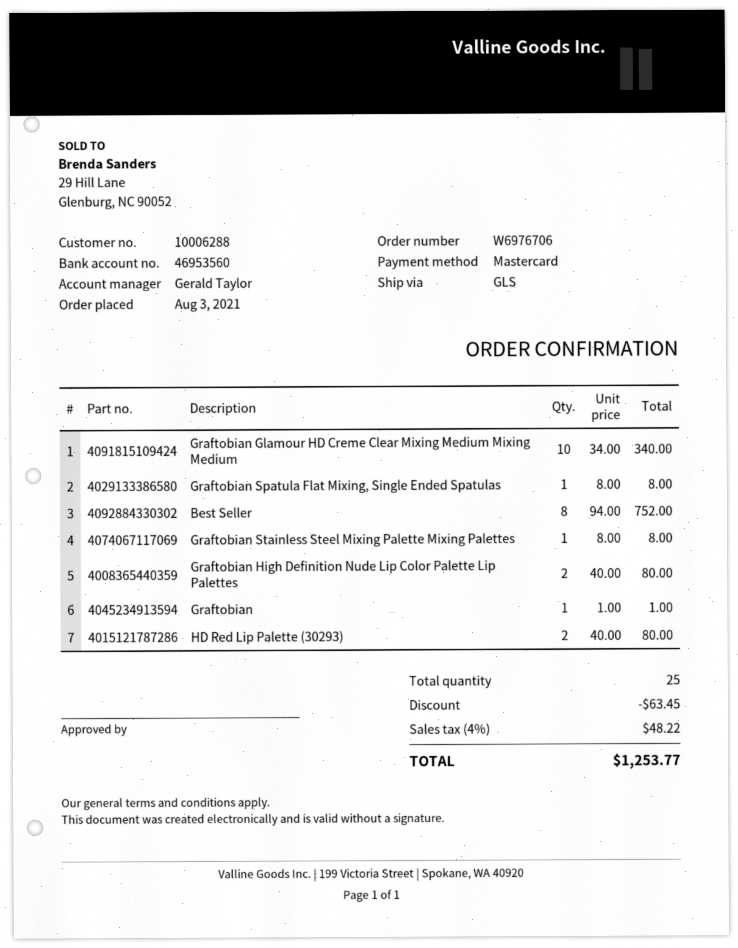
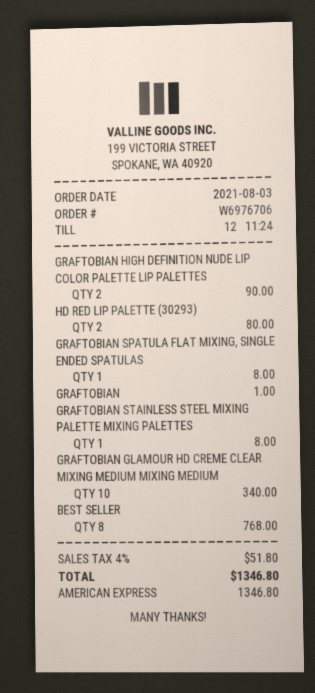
payment method: Mastercard -> American Express
Best Seller: 8 for 752.00 -> 8 for 768.00
Graftobian High Definition Nude Lip Color Palette Lip Palettes: 2 for 80.00 -> 2 for 90.00
discount: 63.45 -> none
tax: 4% = 48.22 -> 4% = 51.80
total: 1253.77 -> 1346.80

